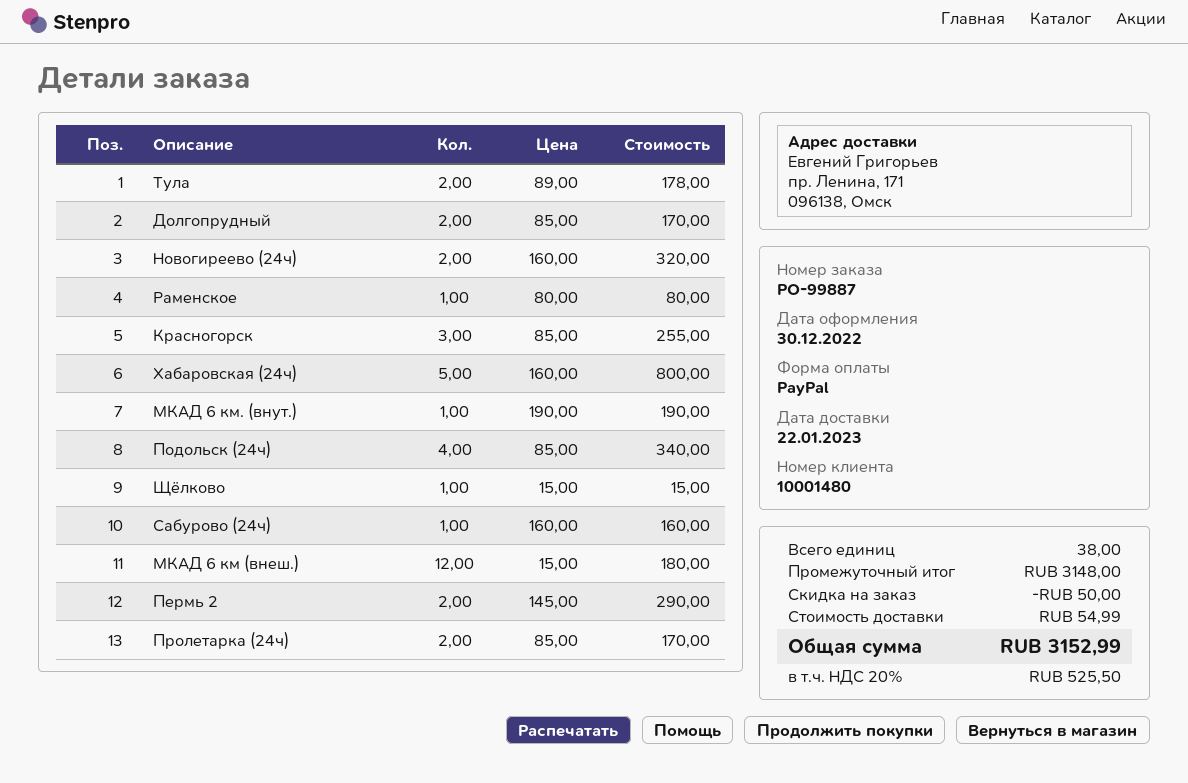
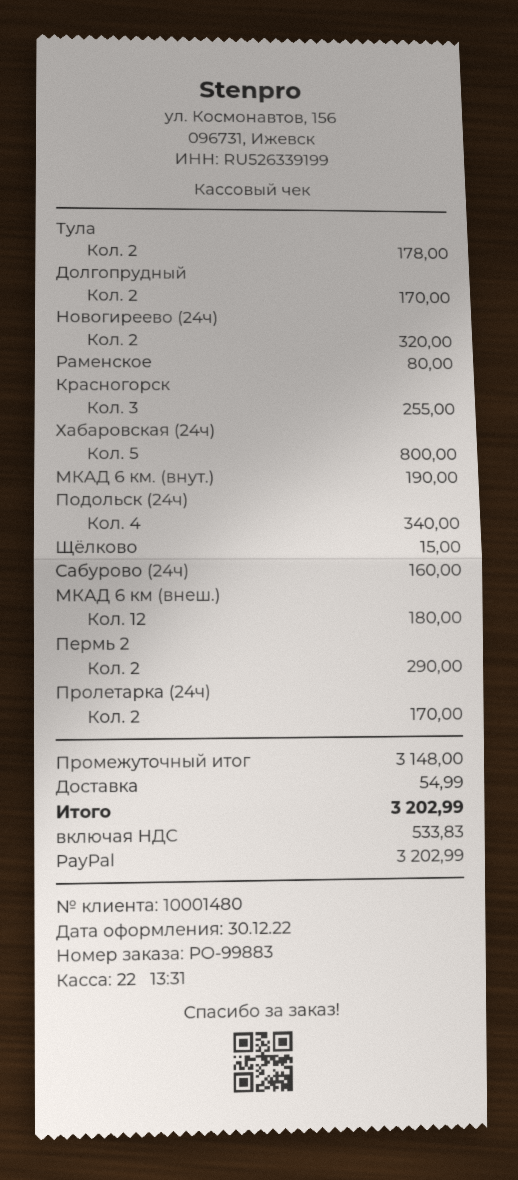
order number: PO-99887 -> PO-99883
discount: 50.00 -> none
tax: 525.50 -> 533.83
total: 3152.99 -> 3202.99

